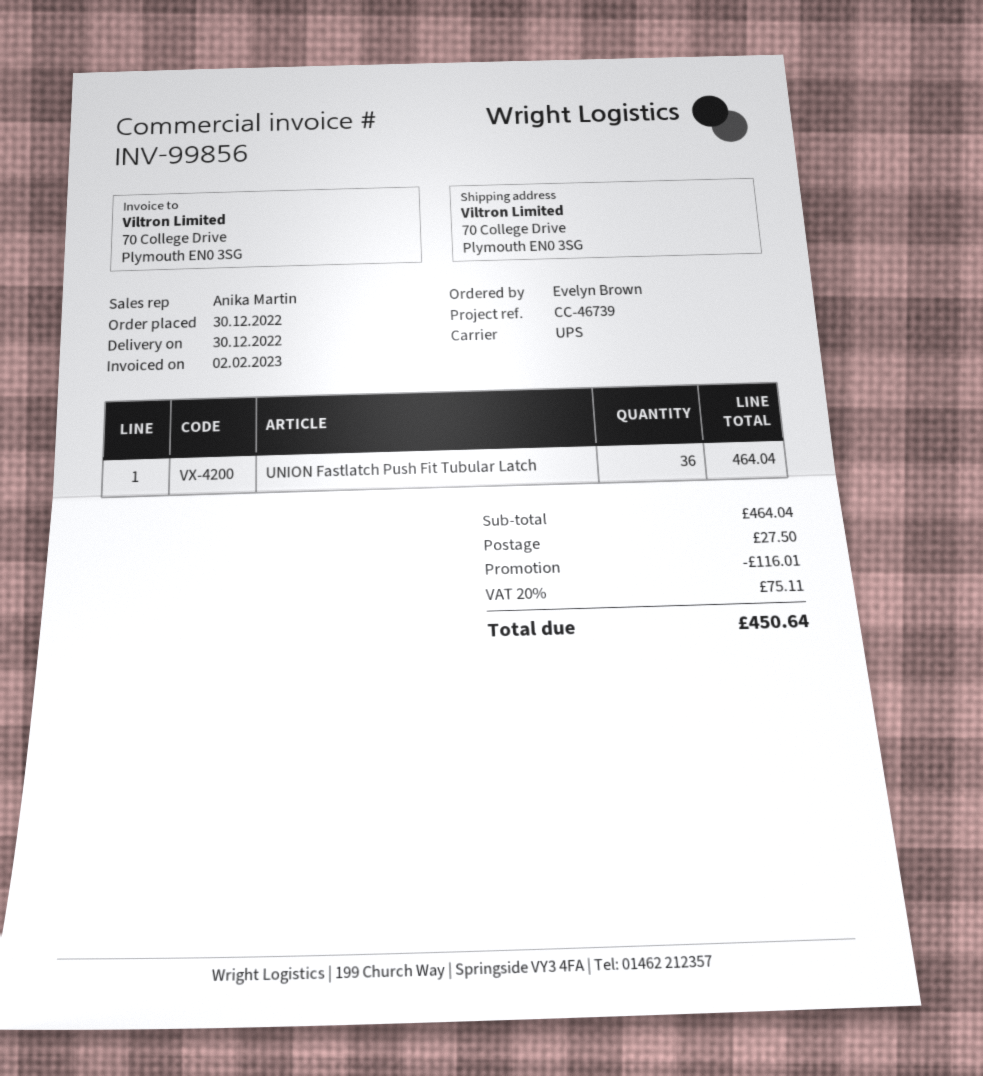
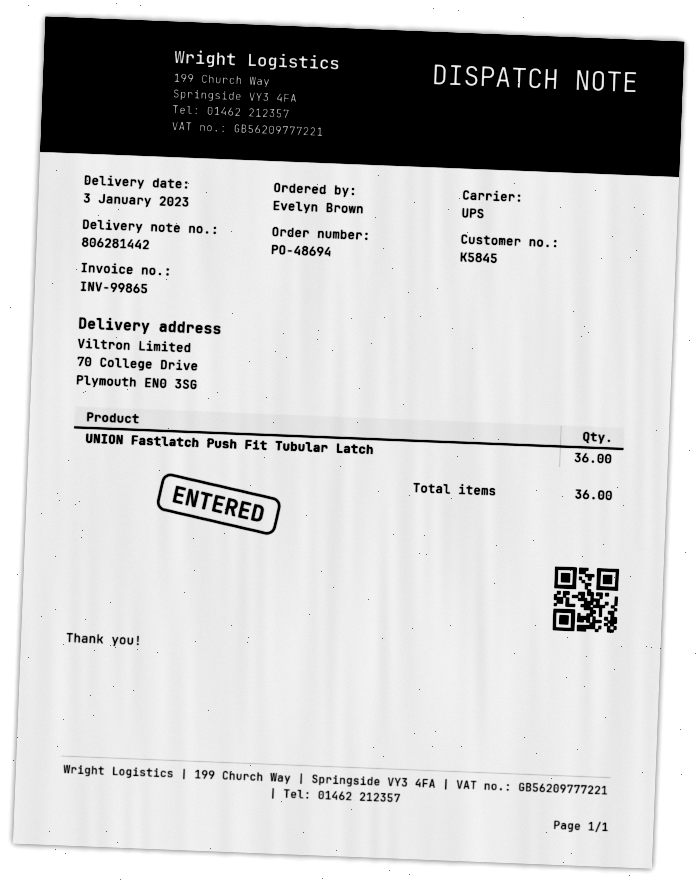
delivery date: 2022-12-30 -> 2023-01-03
invoice number: INV-99856 -> INV-99865

